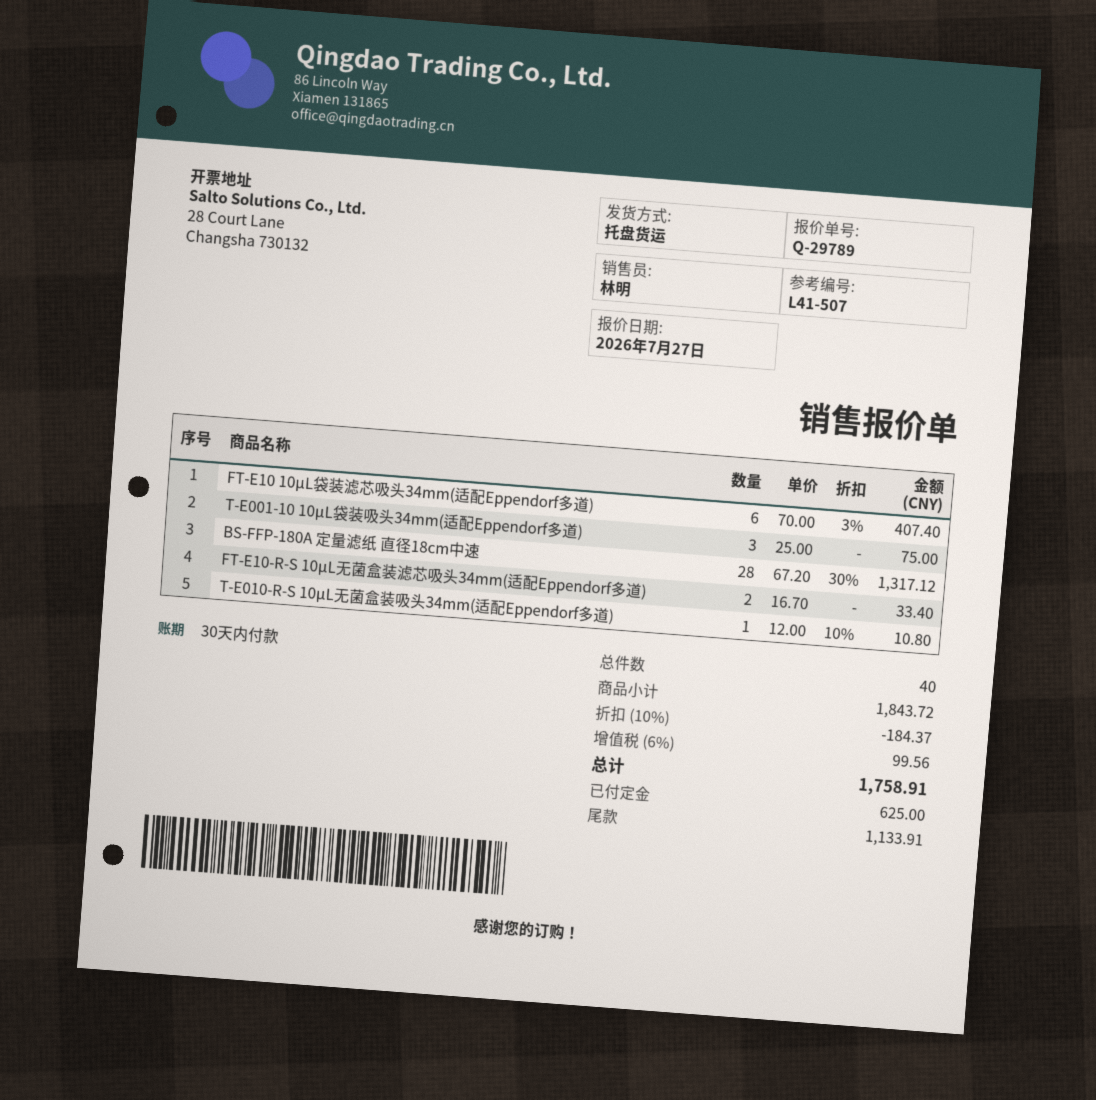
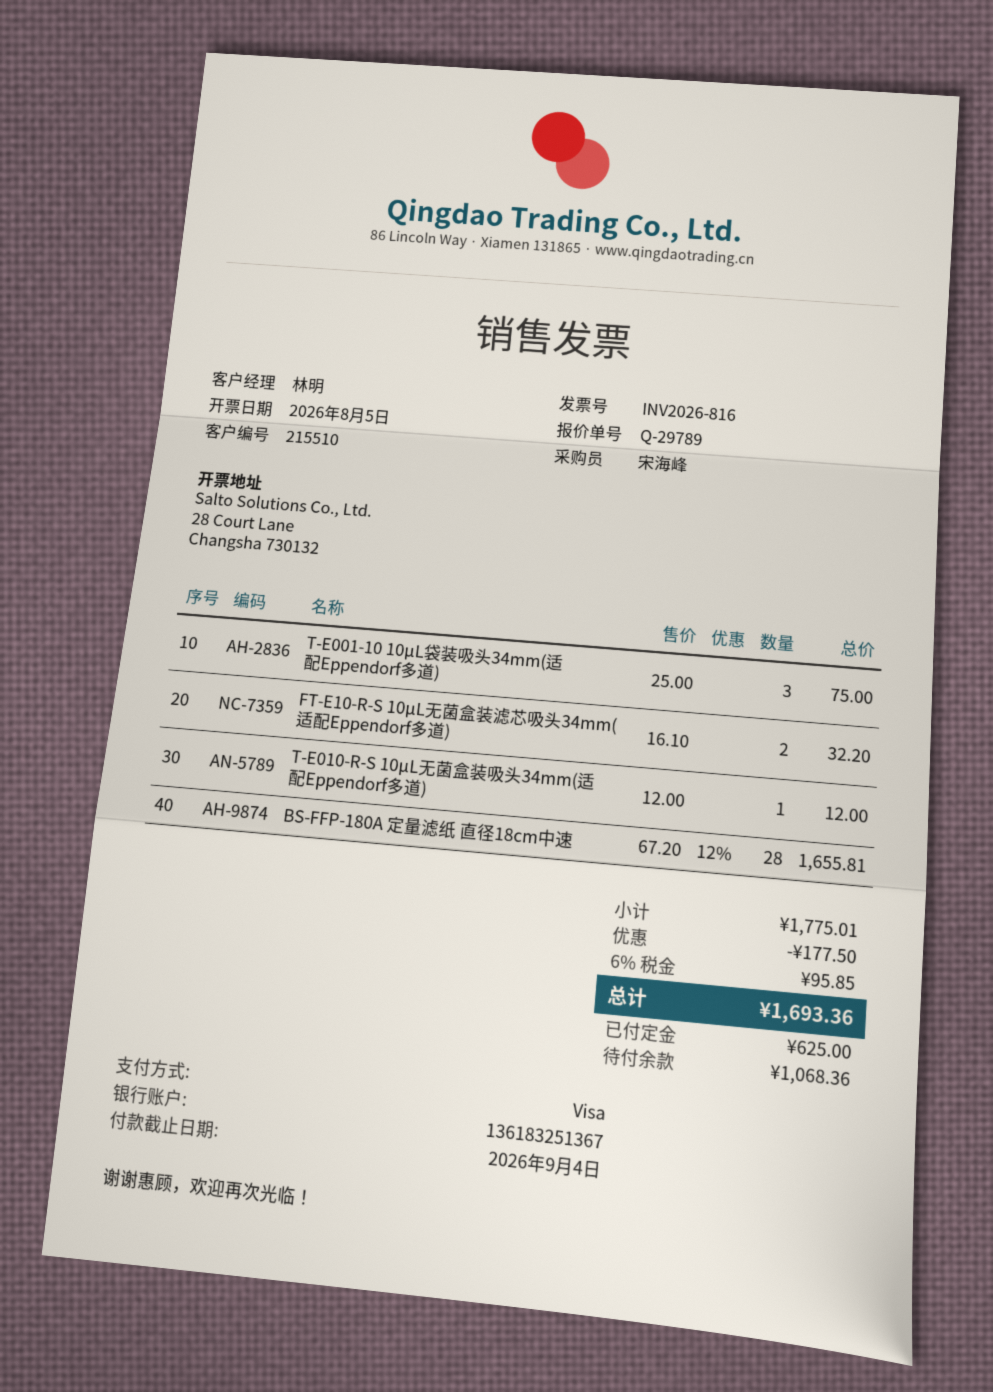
FT-E10 10μL袋装滤芯吸头34mm(适配Eppendorf多道): 6 x 70.00 - 3% = 407.40 -> none
BS-FFP-180A 定量滤纸 直径18cm中速: 28 x 67.20 - 30% = 1317.12 -> 28 x 67.20 - 12% = 1655.81
FT-E10-R-S 10μL无菌盒装滤芯吸头34mm(适配Eppendorf多道): 2 x 16.70 = 33.40 -> 2 x 16.10 = 32.20
T-E010-R-S 10μL无菌盒装吸头34mm(适配Eppendorf多道): 1 x 12.00 - 10% = 10.80 -> 1 x 12.00 = 12.00
subtotal: 1843.72 -> 1775.01
discount: 184.37 -> 177.50
tax: 6% = 99.56 -> 6% = 95.85
total: 1758.91 -> 1693.36
balance: 1133.91 -> 1068.36

